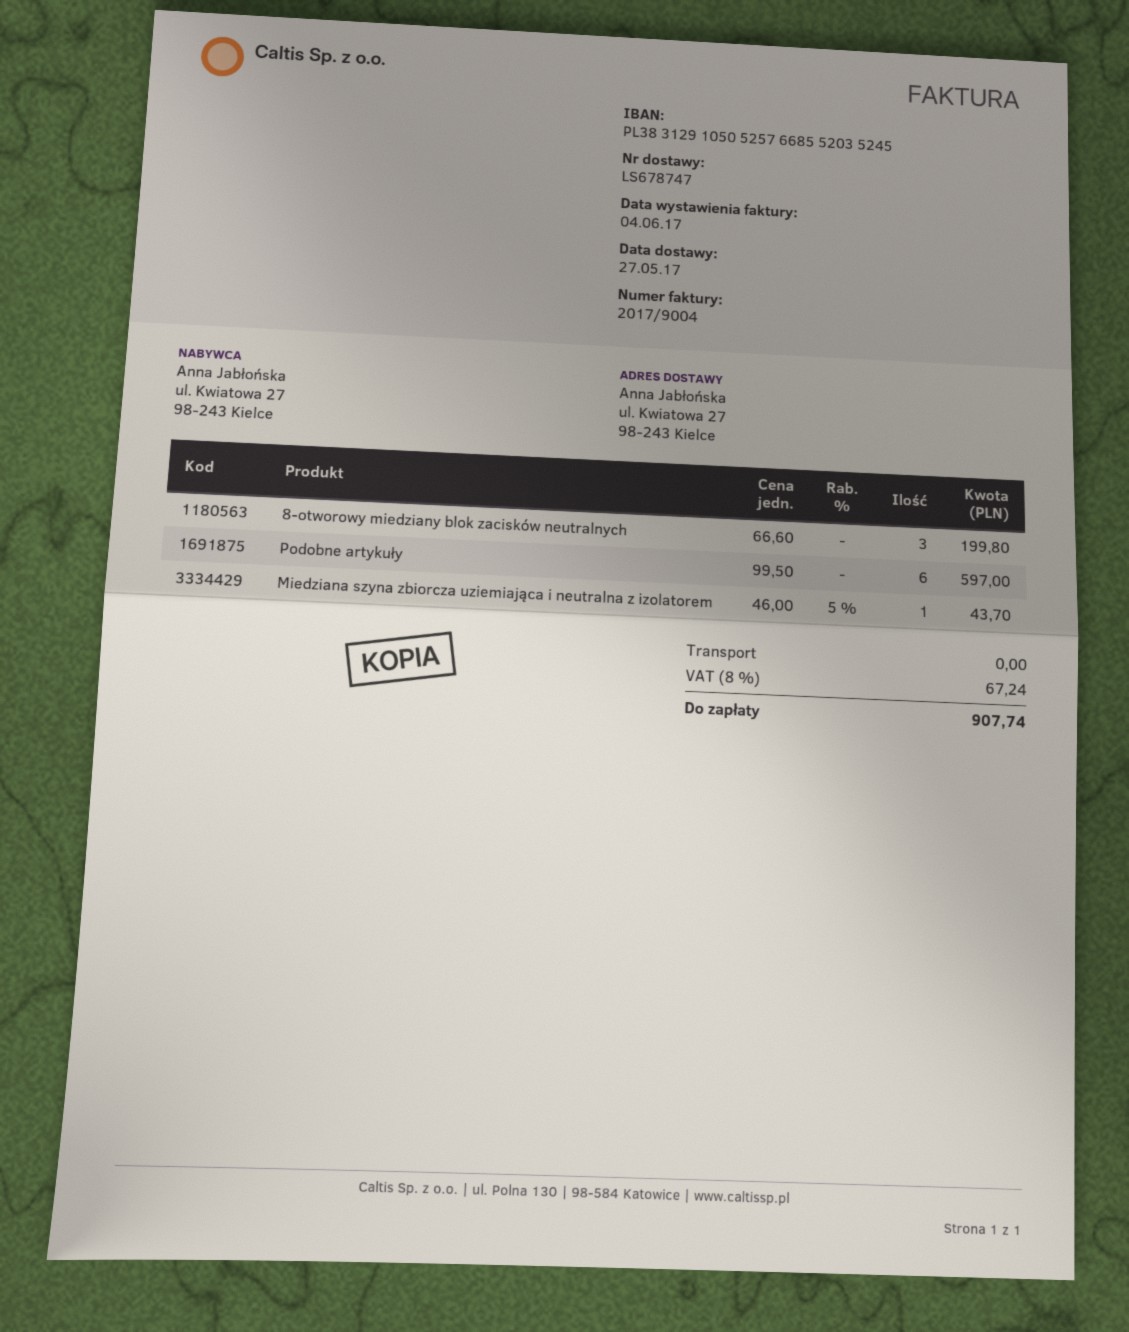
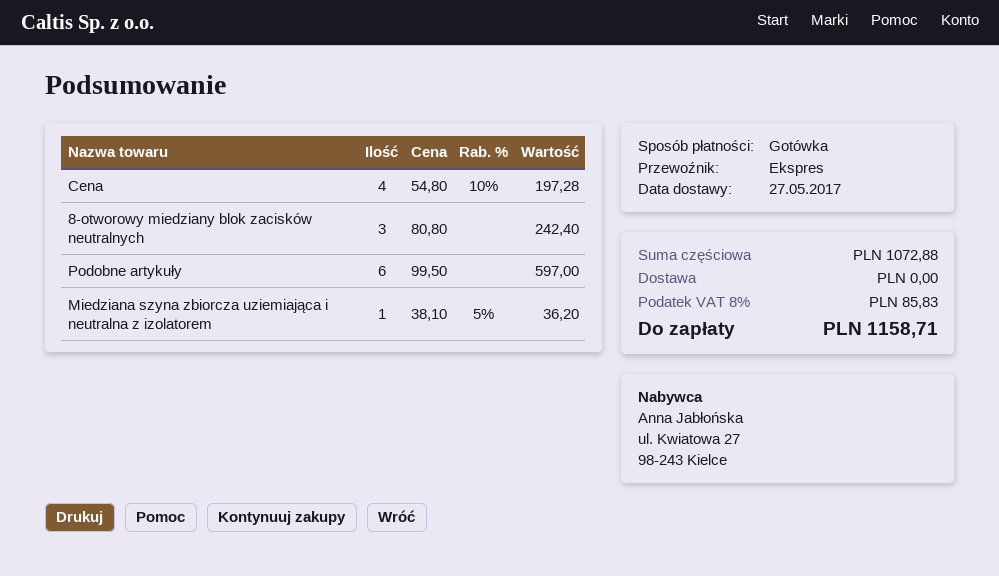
8-otworowy miedziany blok zacisków neutralnych: 3 x 66.60 = 199.80 -> 3 x 80.80 = 242.40
Miedziana szyna zbiorcza uziemiająca i neutralna z izolatorem: 1 x 46.00 - 5% = 43.70 -> 1 x 38.10 - 5% = 36.20
Cena: none -> 4 x 54.80 - 10% = 197.28
tax: 8% = 67.24 -> 8% = 85.83
total: 907.74 -> 1158.71

